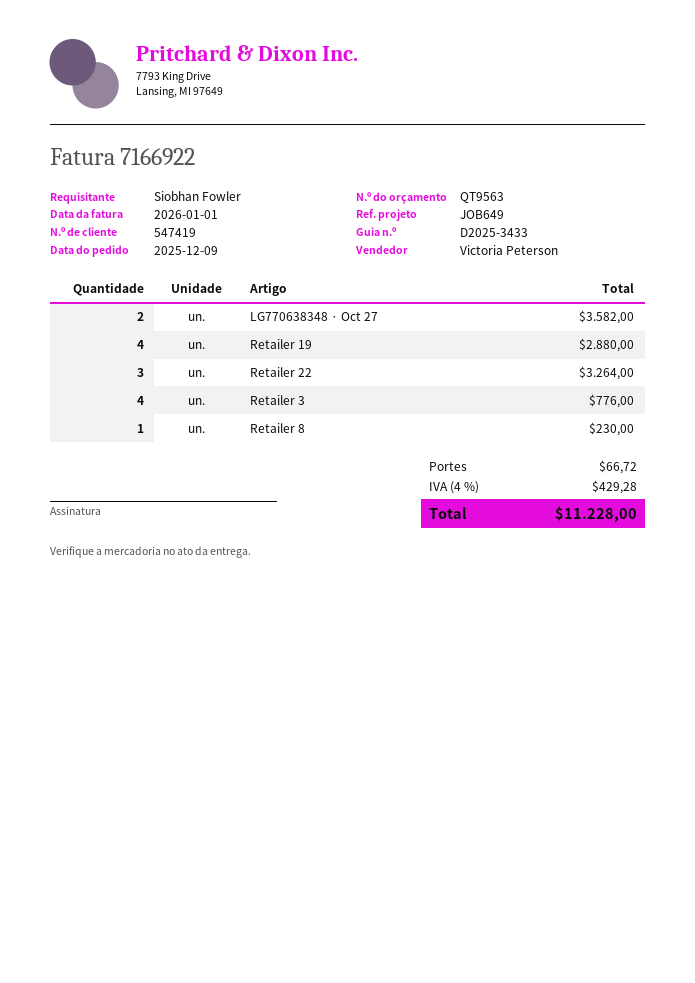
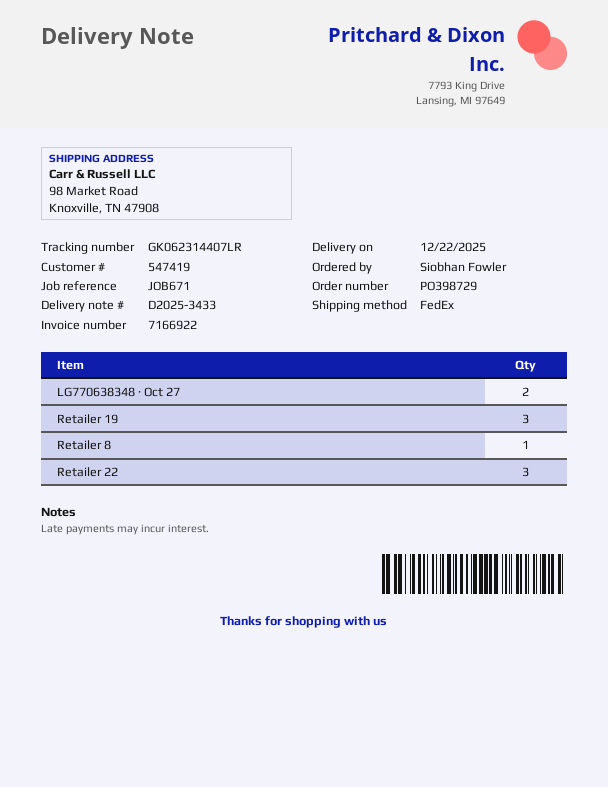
reference: JOB649 -> JOB671
Retailer 19: 4 -> 3
Retailer 3: 4 -> none

